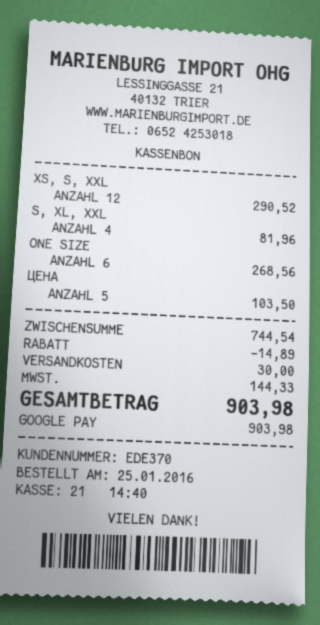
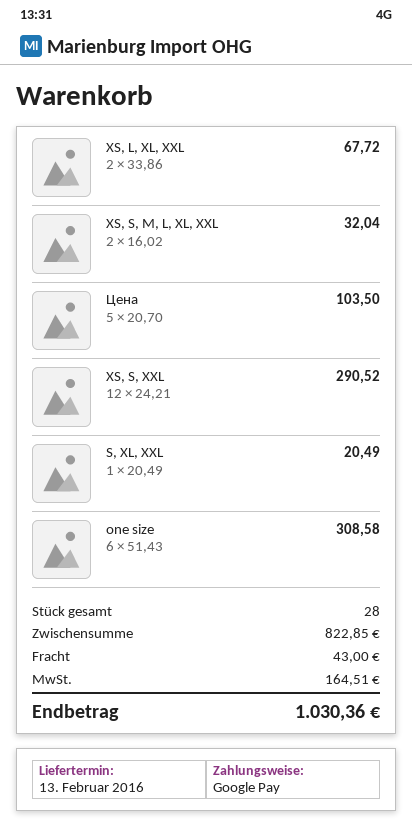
S, XL, XXL: 4 for 81.96 -> 1 for 20.49
ONE SIZE: 6 for 268.56 -> 6 for 308.58
XS, L, XL, XXL: none -> 2 for 67.72
XS, S, M, L, XL, XXL: none -> 2 for 32.04
subtotal: 744.54 -> 822.85
discount: 14.89 -> none
shipping: 30.00 -> 43.00
tax: 144.33 -> 164.51
total: 903.98 -> 1030.36

